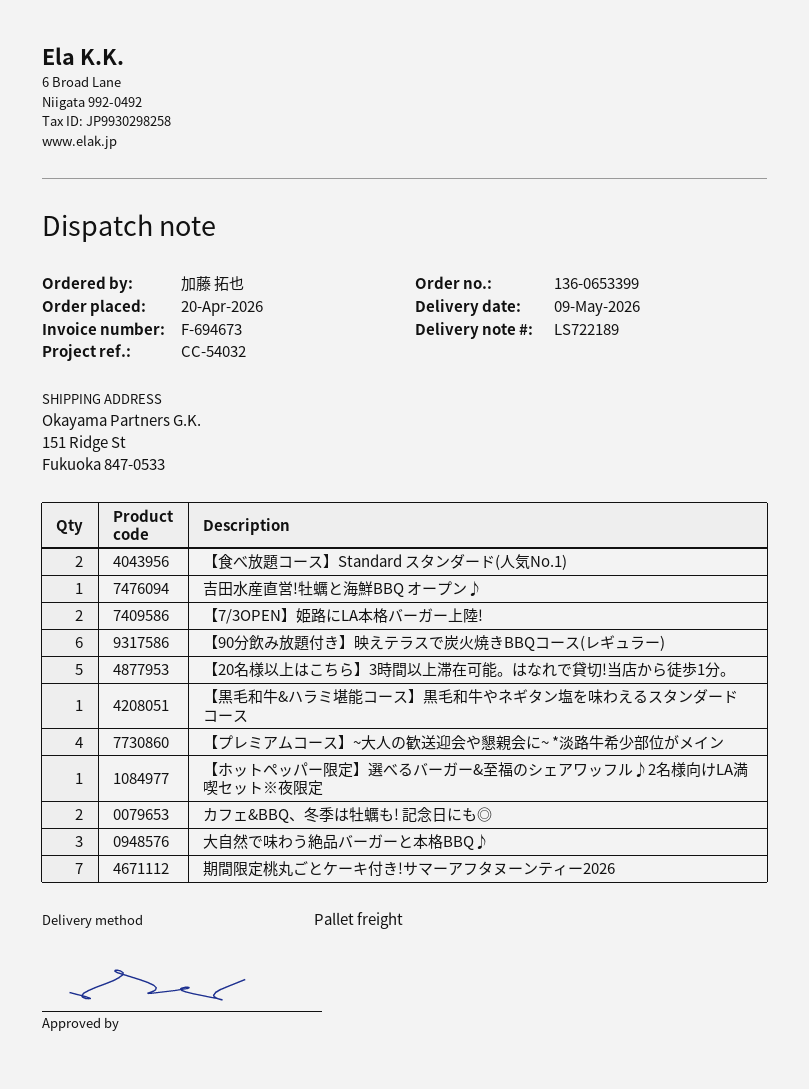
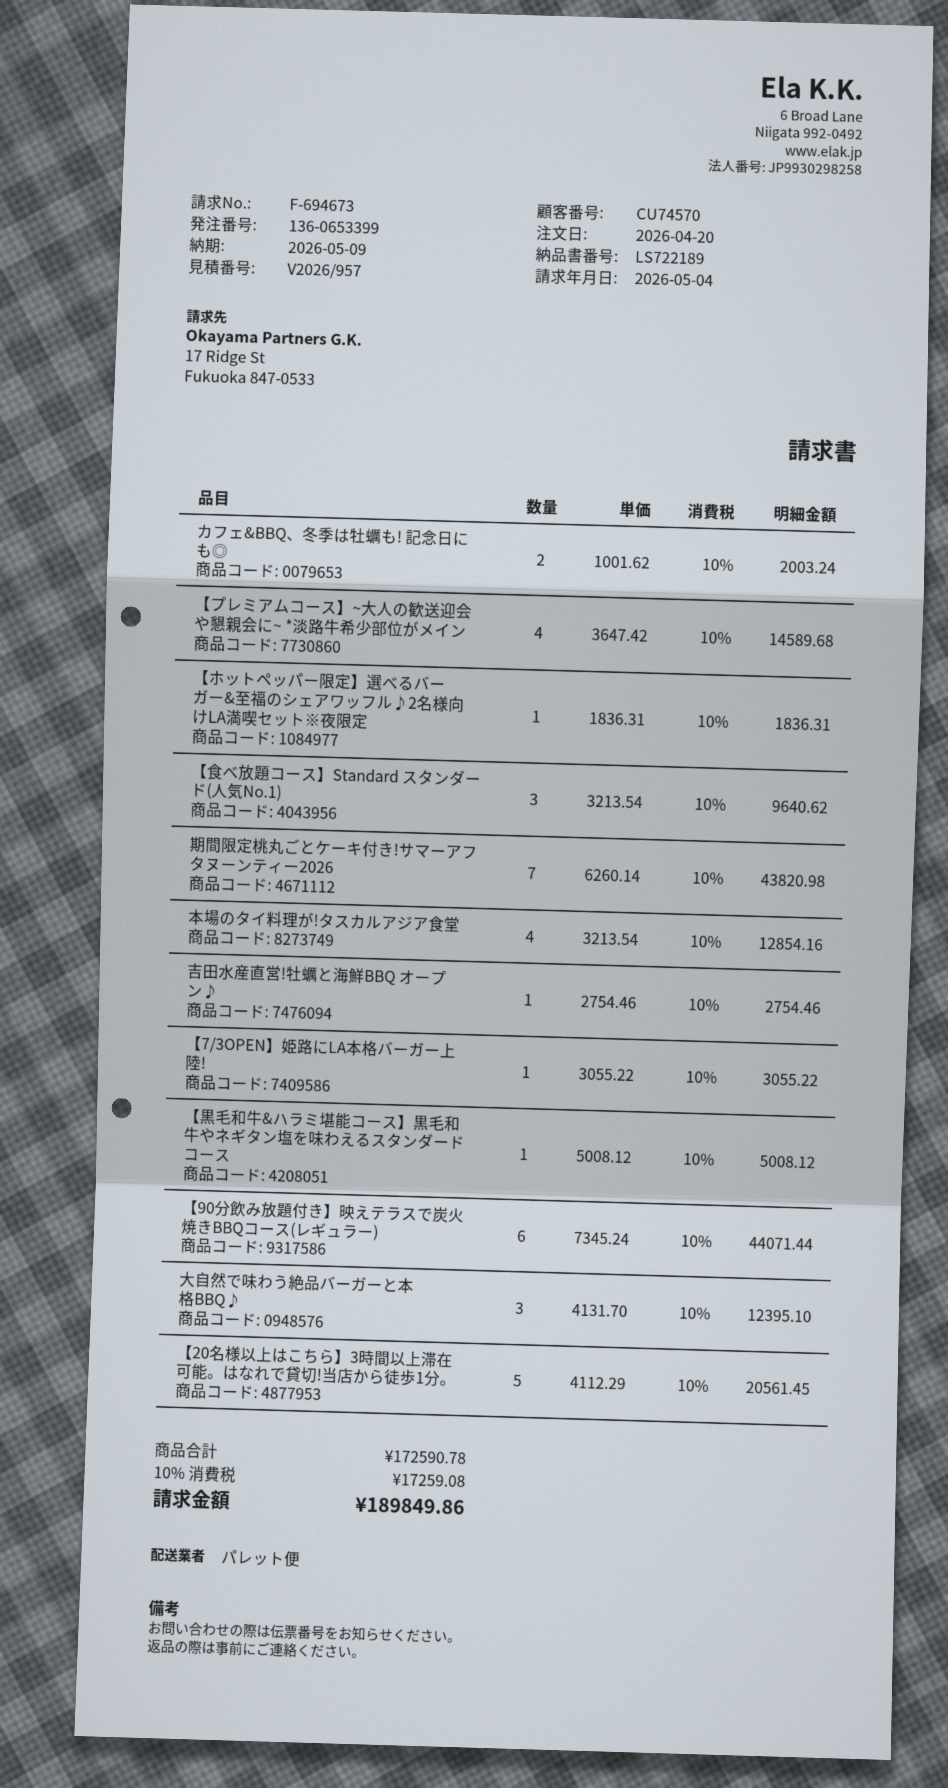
【食べ放題コース】Standard スタンダード(人気No.1): 2 -> 3
【7/3OPEN】姫路にLA本格バーガー上陸!: 2 -> 1
本場のタイ料理が!タスカルアジア食堂: none -> 4

